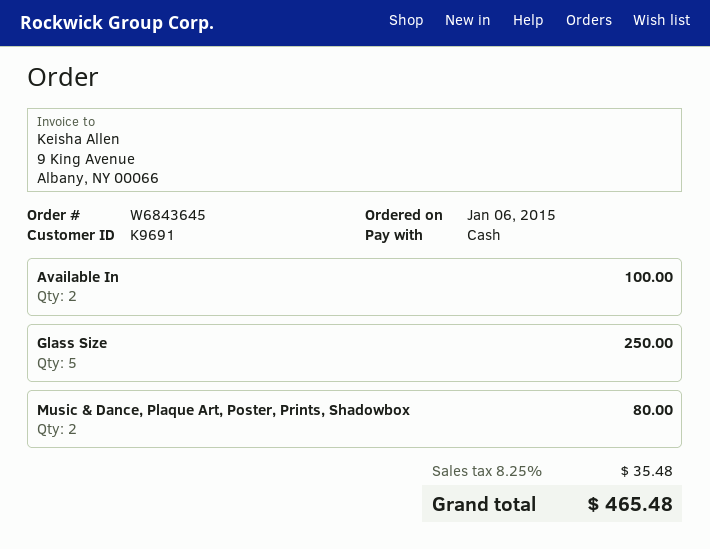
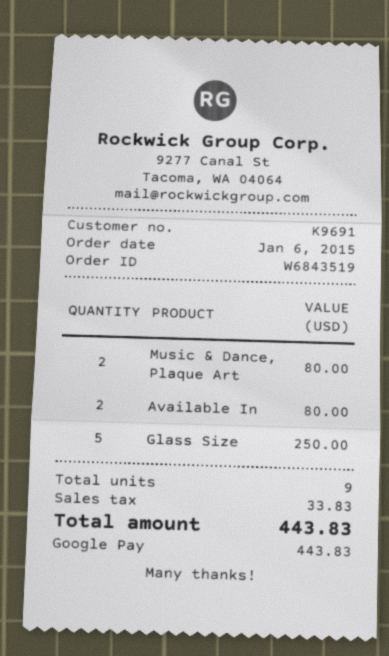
order number: W6843645 -> W6843519
payment method: cash -> Google Pay
Available In: 2 for 100.00 -> 2 for 80.00
tax: 35.48 -> 33.83
total: 465.48 -> 443.83

